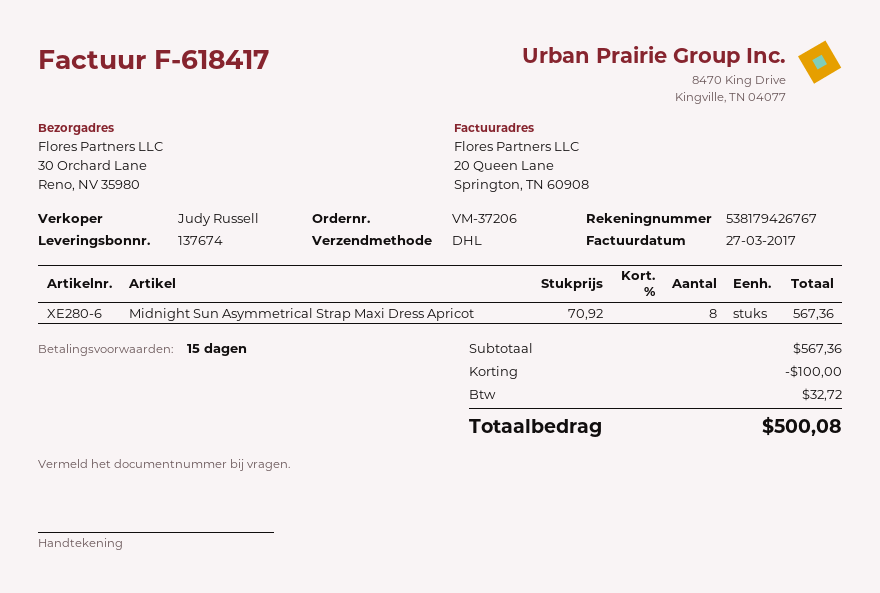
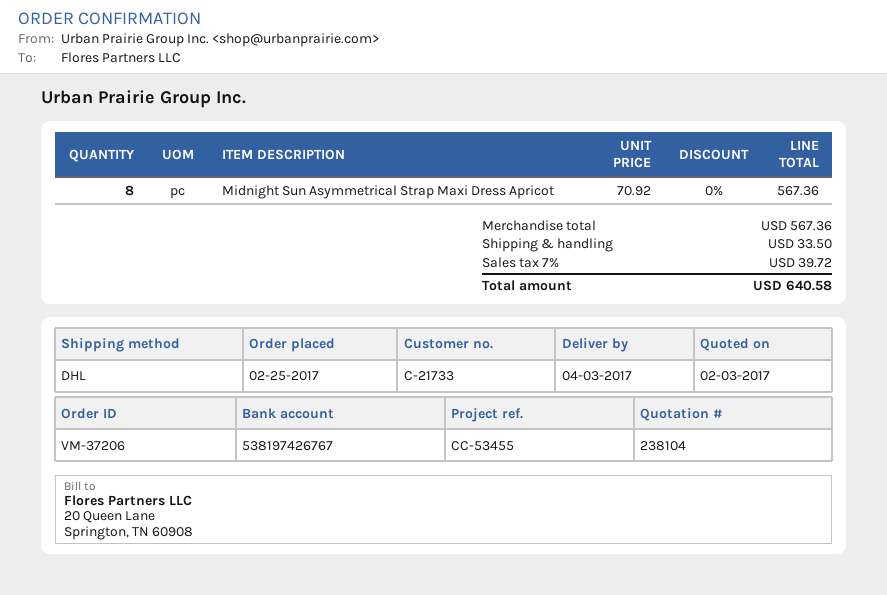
bank account: 538179426767 -> 538197426767
discount: 100.00 -> none
shipping: none -> 33.50
tax: 32.72 -> 39.72
total: 500.08 -> 640.58

